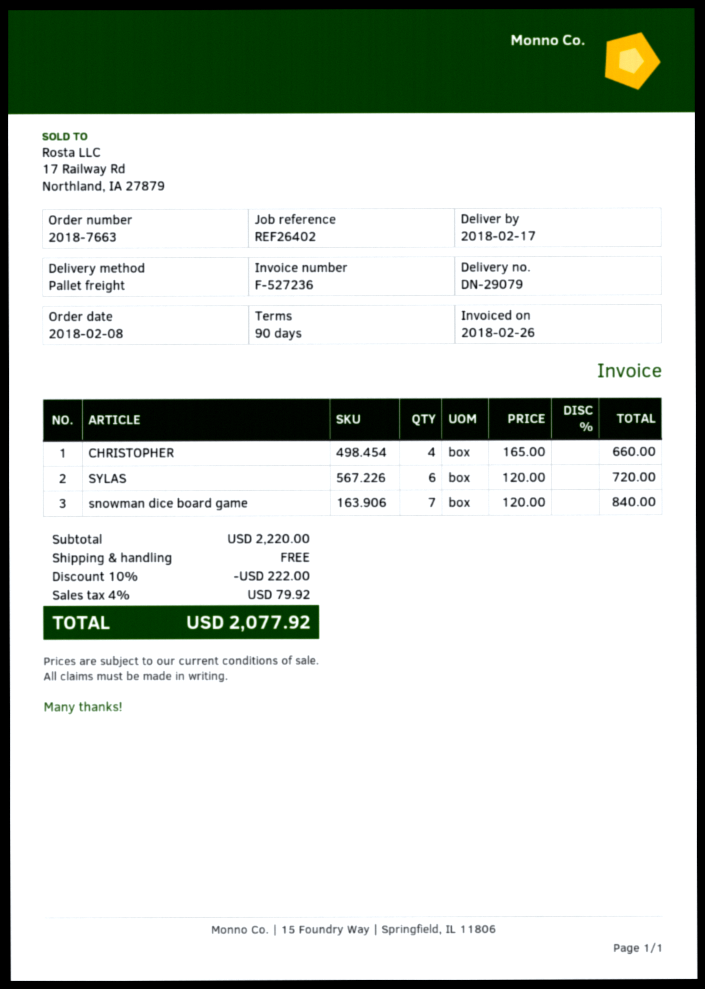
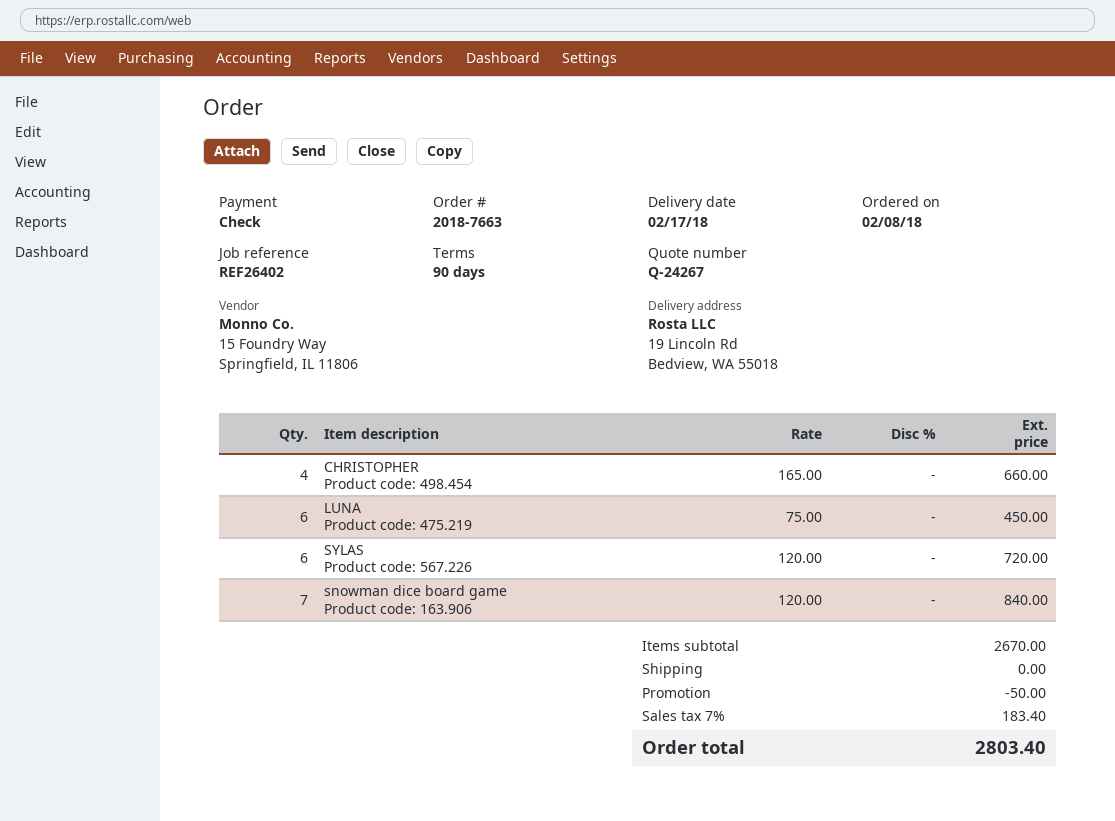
LUNA: none -> 6 x 75.00 = 450.00
subtotal: 2220.00 -> 2670.00
discount: 222.00 -> 50.00
tax: 4% = 79.92 -> 7% = 183.40
total: 2077.92 -> 2803.40

